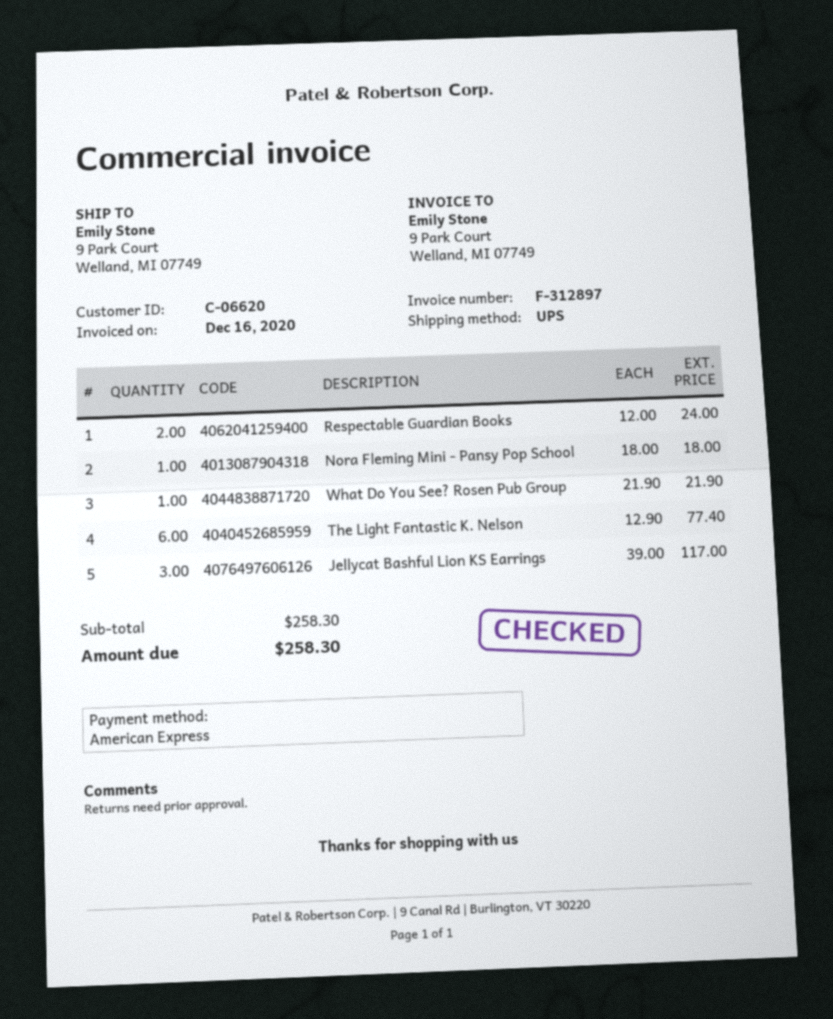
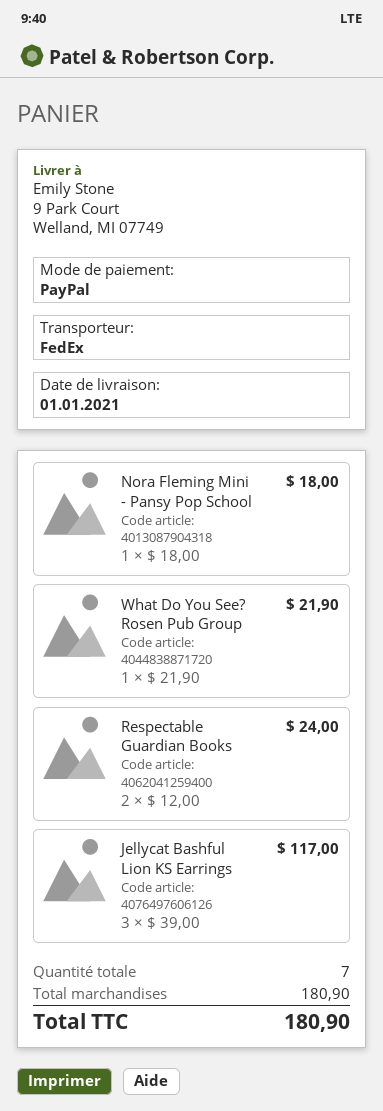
payment method: American Express -> PayPal
shipping method: UPS -> FedEx
The Light Fantastic K. Nelson: 6 x 12.90 = 77.40 -> none
subtotal: 258.30 -> 180.90
total: 258.30 -> 180.90

